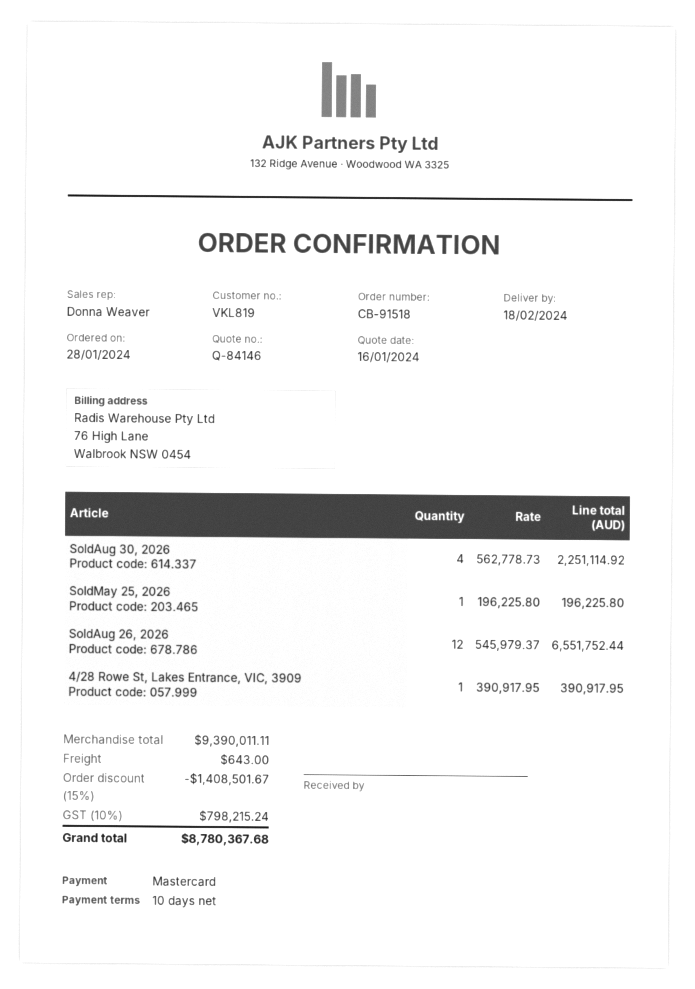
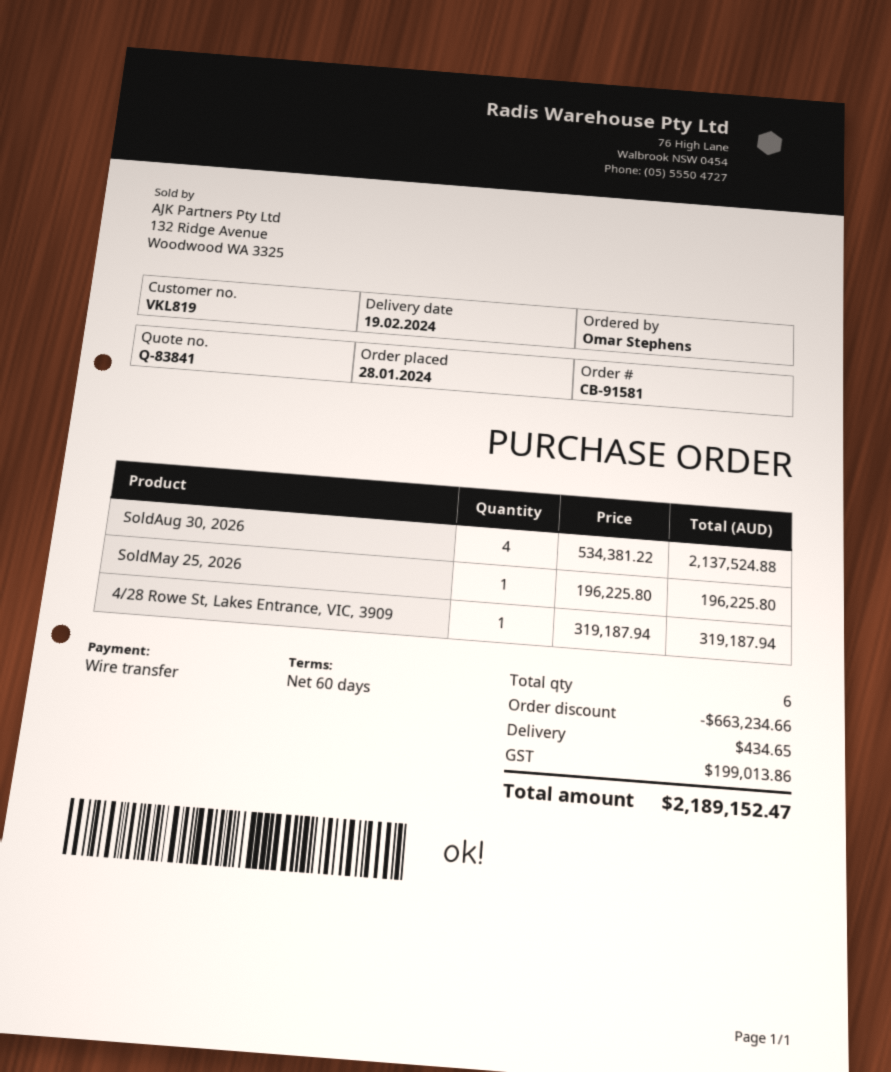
quote number: Q-84146 -> Q-83841
order number: CB-91518 -> CB-91581
delivery date: 2024-02-18 -> 2024-02-19
payment terms: 10 days -> 60 days
payment method: Mastercard -> bank transfer
SoldAug 30, 2026: 4 x 562778.73 = 2251114.92 -> 4 x 534381.22 = 2137524.88
SoldAug 26, 2026: 12 x 545979.37 = 6551752.44 -> none
4/28 Rowe St, Lakes Entrance, VIC, 3909: 1 x 390917.95 = 390917.95 -> 1 x 319187.94 = 319187.94
discount: 1408501.67 -> 663234.66
shipping: 643.00 -> 434.65
tax: 798215.24 -> 199013.86
total: 8780367.68 -> 2189152.47

